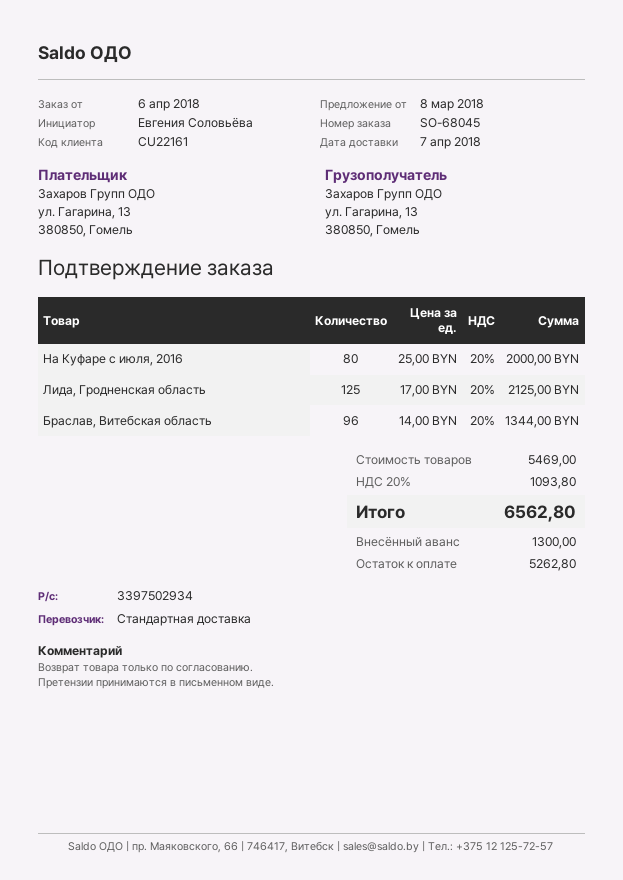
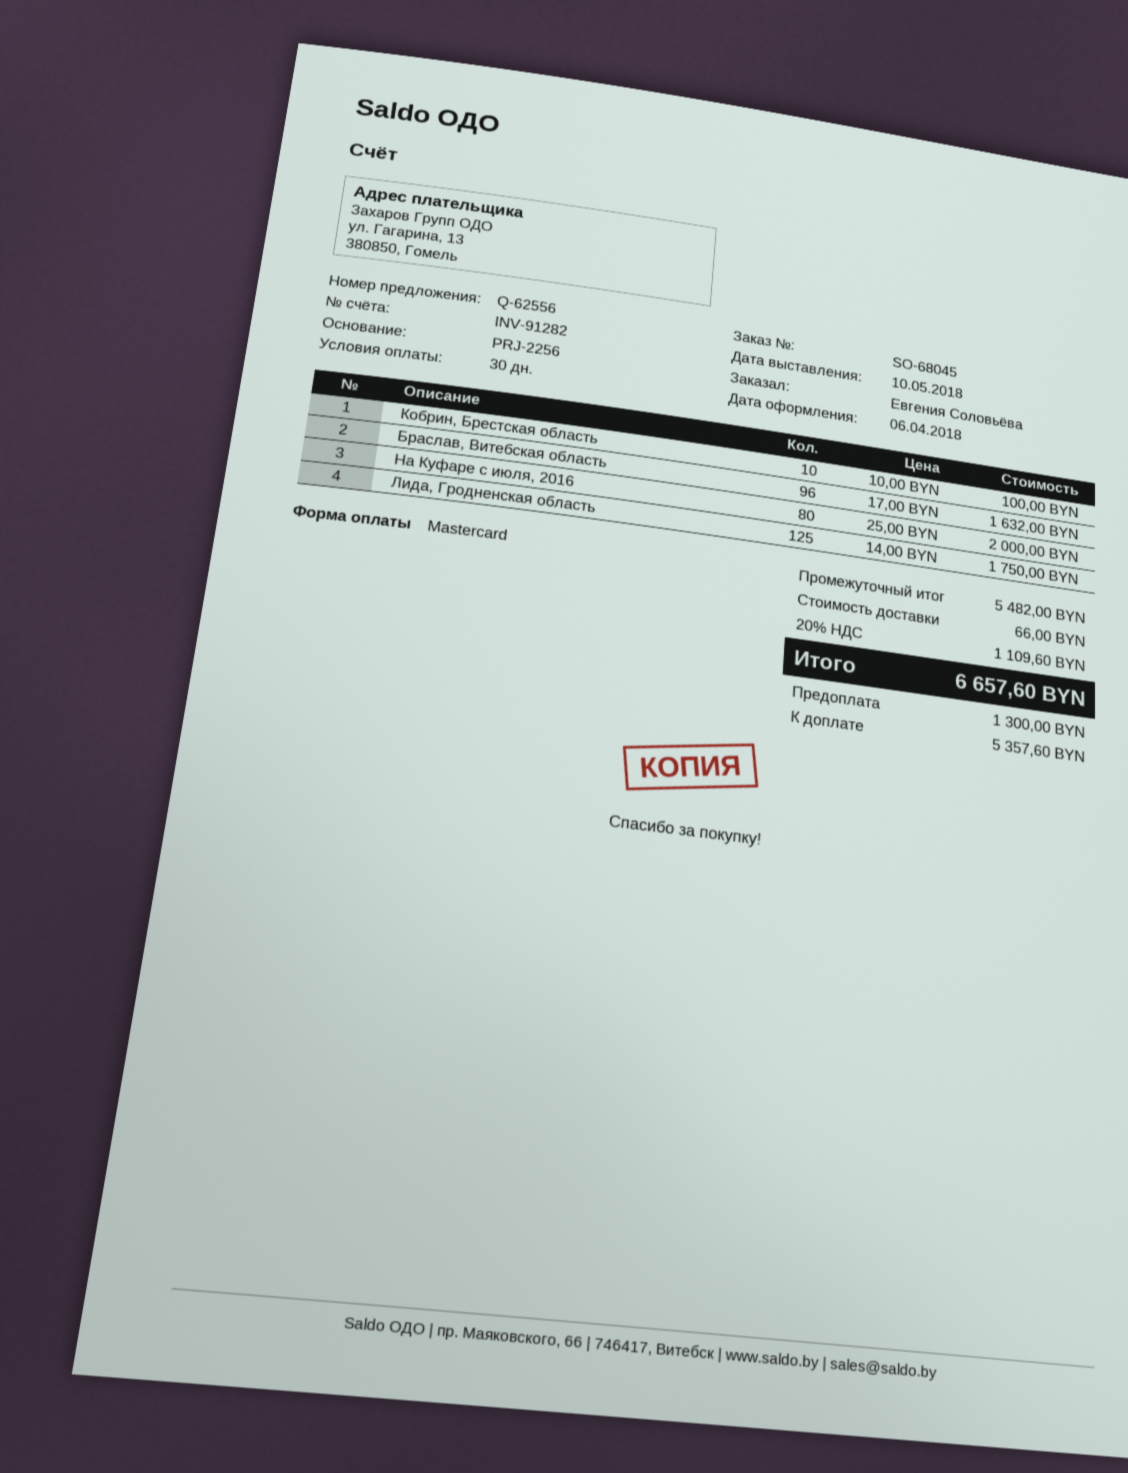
Лида, Гродненская область: 125 x 17.00 = 2125.00 -> 125 x 14.00 = 1750.00
Браслав, Витебская область: 96 x 14.00 = 1344.00 -> 96 x 17.00 = 1632.00
Кобрин, Брестская область: none -> 10 x 10.00 = 100.00
subtotal: 5469.00 -> 5482.00
shipping: none -> 66.00
tax: 20% = 1093.80 -> 20% = 1109.60
total: 6562.80 -> 6657.60
balance: 5262.80 -> 5357.60

